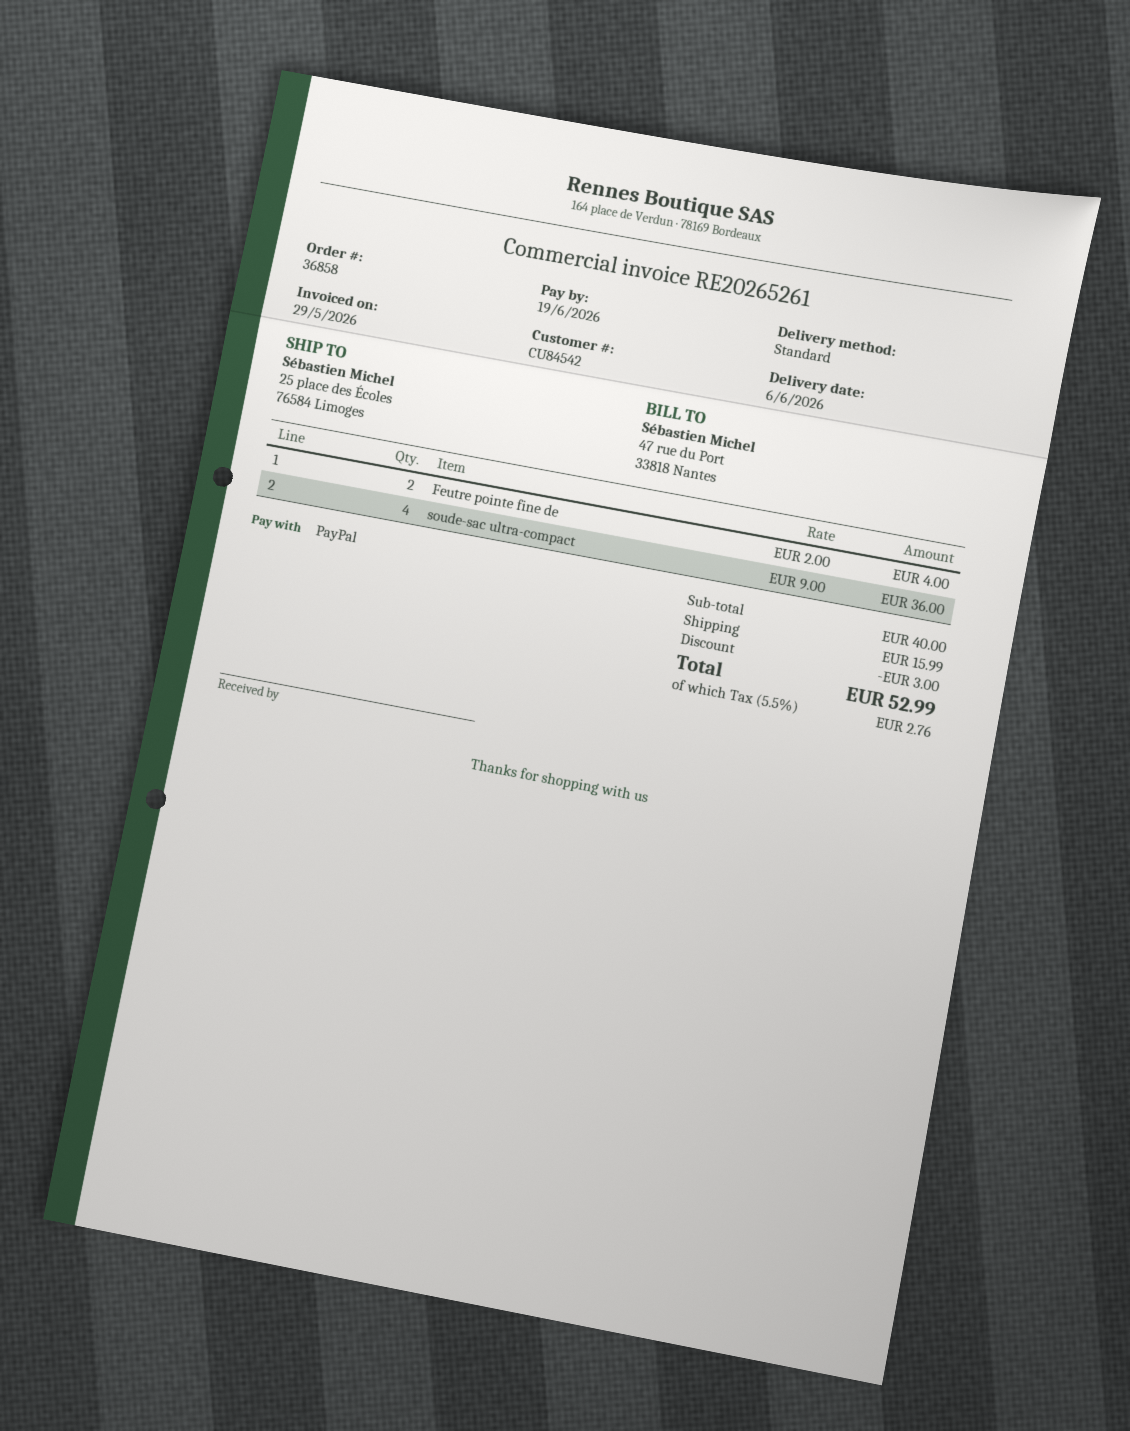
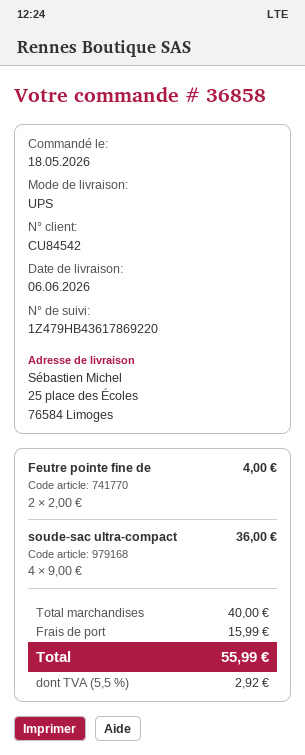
shipping method: standard -> UPS
discount: 3.00 -> none
tax: 5.5% = 2.76 -> 5.5% = 2.92
total: 52.99 -> 55.99

